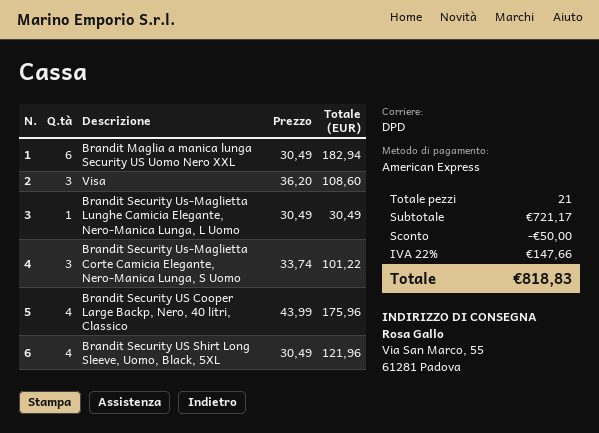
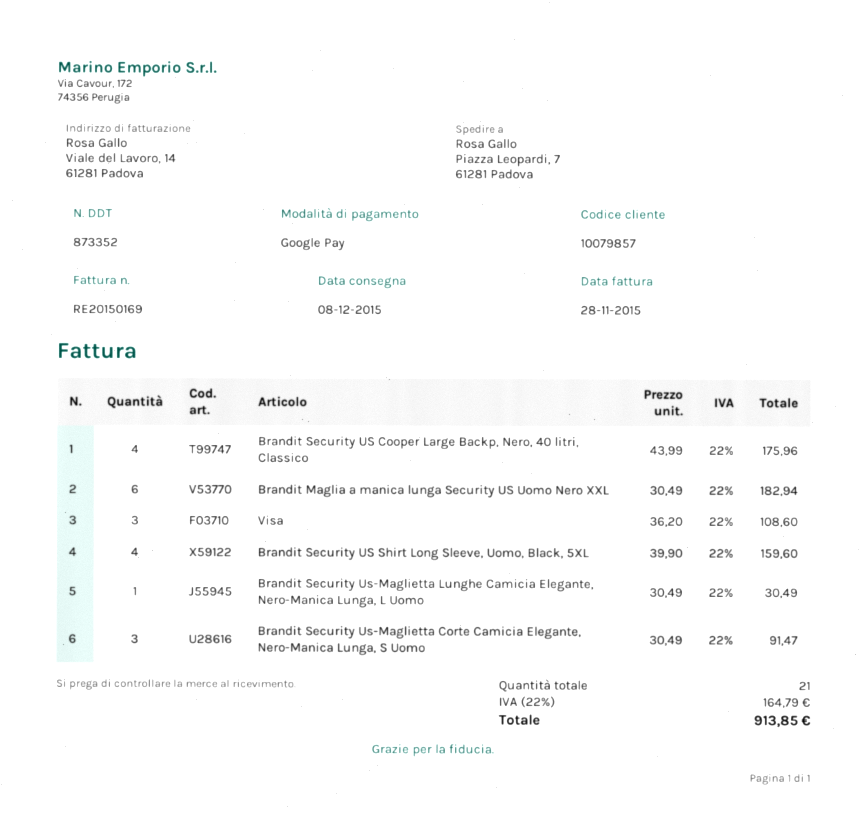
payment method: American Express -> Google Pay
ship to: Via San Marco, 55, 61281 Padova -> Piazza Leopardi, 7, 61281 Padova
Brandit Security Us-Maglietta Corte Camicia Elegante, Nero-Manica Lunga, S Uomo: 3 x 33.74 = 101.22 -> 3 x 30.49 = 91.47
Brandit Security US Shirt Long Sleeve, Uomo, Black, 5XL: 4 x 30.49 = 121.96 -> 4 x 39.90 = 159.60
discount: 50.00 -> none
tax: 22% = 147.66 -> 22% = 164.79
total: 818.83 -> 913.85

